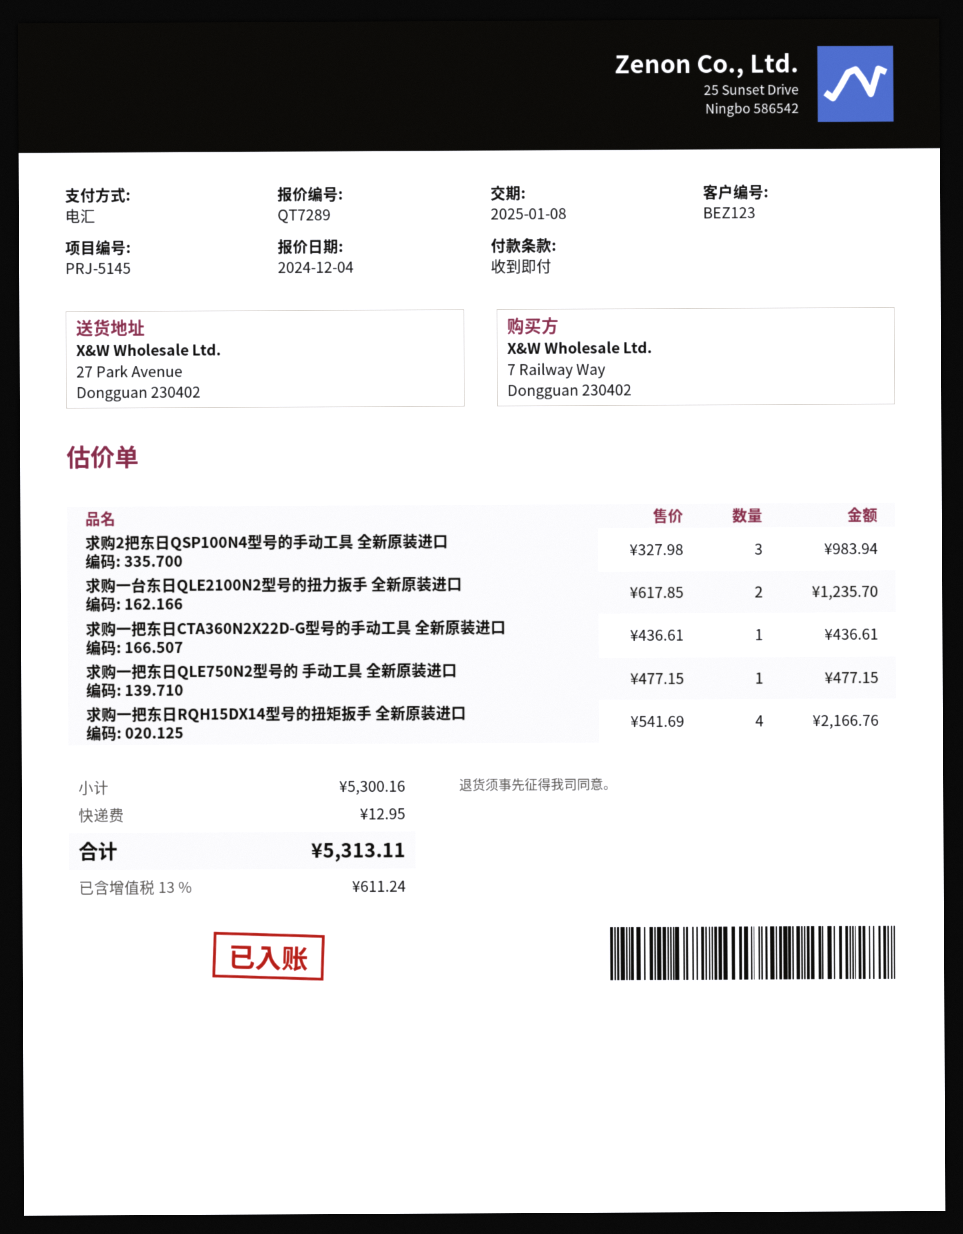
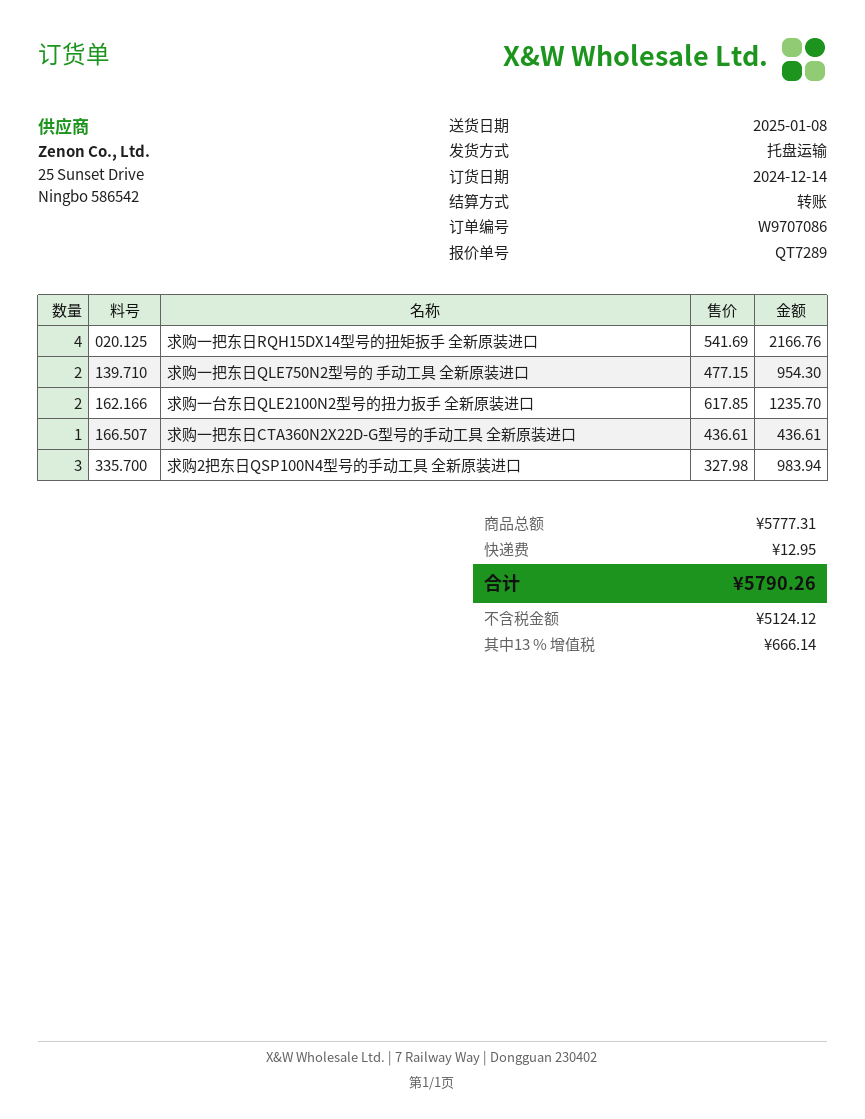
求购一把东日QLE750N2型号的 手动工具 全新原装进口: 1 x 477.15 = 477.15 -> 2 x 477.15 = 954.30
subtotal: 5300.16 -> 5777.31
tax: 13% = 611.24 -> 13% = 666.14
total: 5313.11 -> 5790.26

